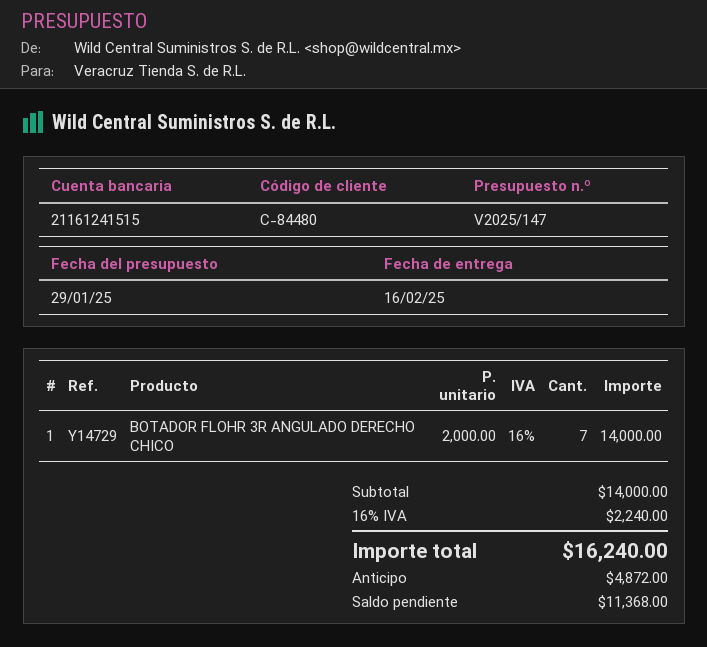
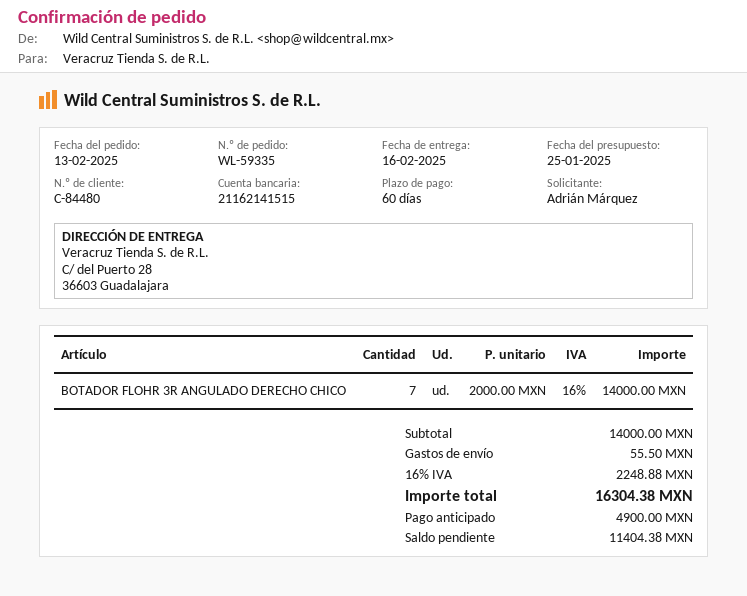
quote date: 2025-01-29 -> 2025-01-25
bank account: 21161241515 -> 21162141515
shipping: none -> 55.50
tax: 16% = 2240.00 -> 16% = 2248.88
total: 16240.00 -> 16304.38
deposit: 4872.00 -> 4900.00
balance: 11368.00 -> 11404.38

